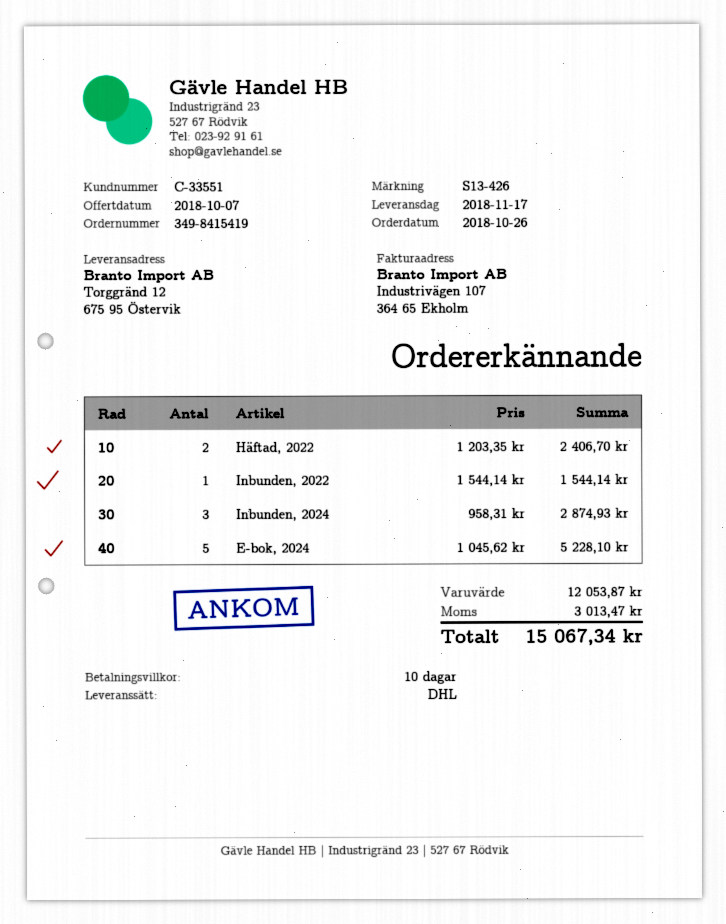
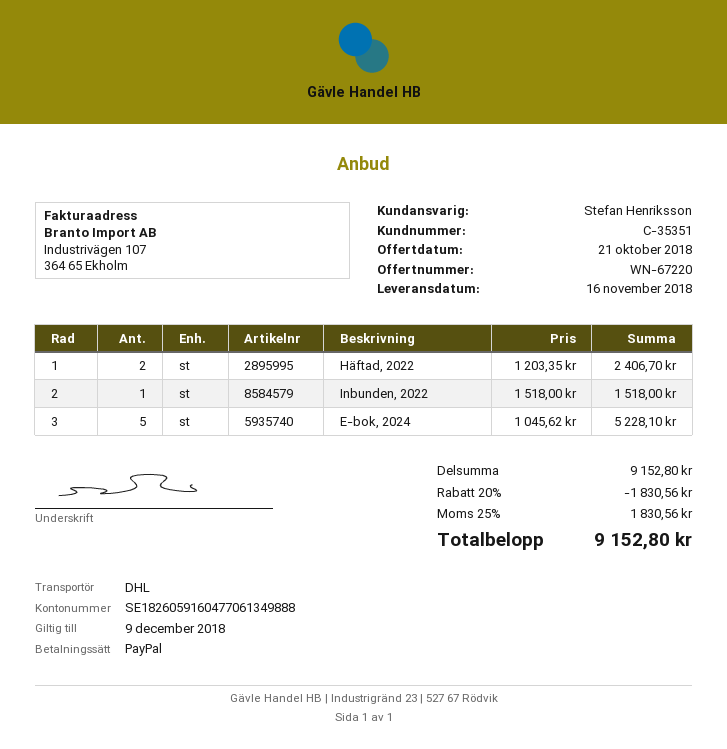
quote date: 2018-10-07 -> 2018-10-21
delivery date: 2018-11-17 -> 2018-11-16
customer number: C-33551 -> C-35351
Inbunden, 2022: 1 x 1544.14 = 1544.14 -> 1 x 1518.00 = 1518.00
Inbunden, 2024: 3 x 958.31 = 2874.93 -> none
subtotal: 12053.87 -> 9152.80
discount: none -> 20% = 1830.56
tax: 3013.47 -> 1830.56
total: 15067.34 -> 9152.80

